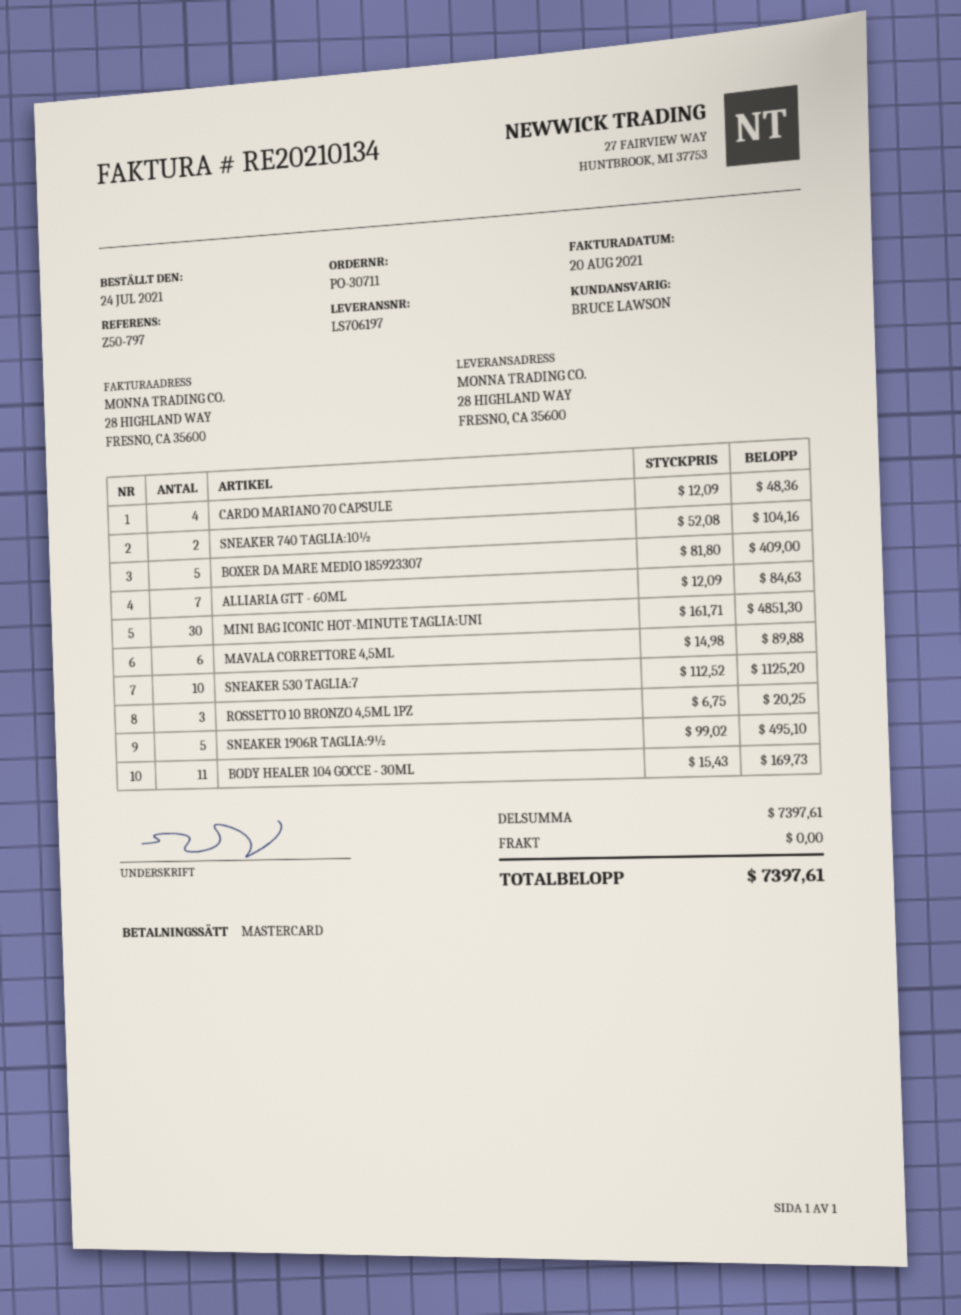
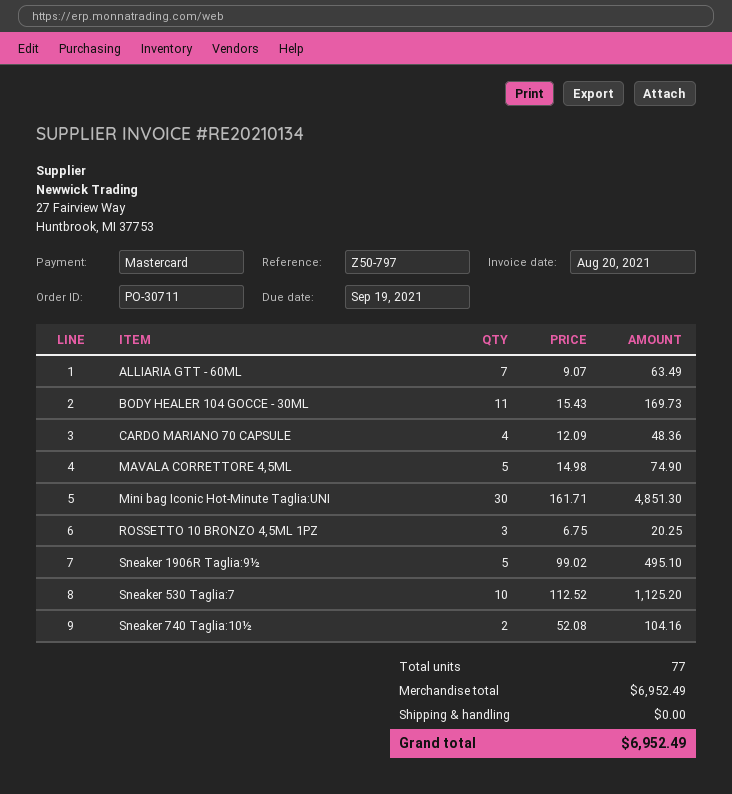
BOXER DA MARE MEDIO 185923307: 5 x 81.80 = 409.00 -> none
ALLIARIA GTT - 60ML: 7 x 12.09 = 84.63 -> 7 x 9.07 = 63.49
MAVALA CORRETTORE 4,5ML: 6 x 14.98 = 89.88 -> 5 x 14.98 = 74.90
subtotal: 7397.61 -> 6952.49
total: 7397.61 -> 6952.49

